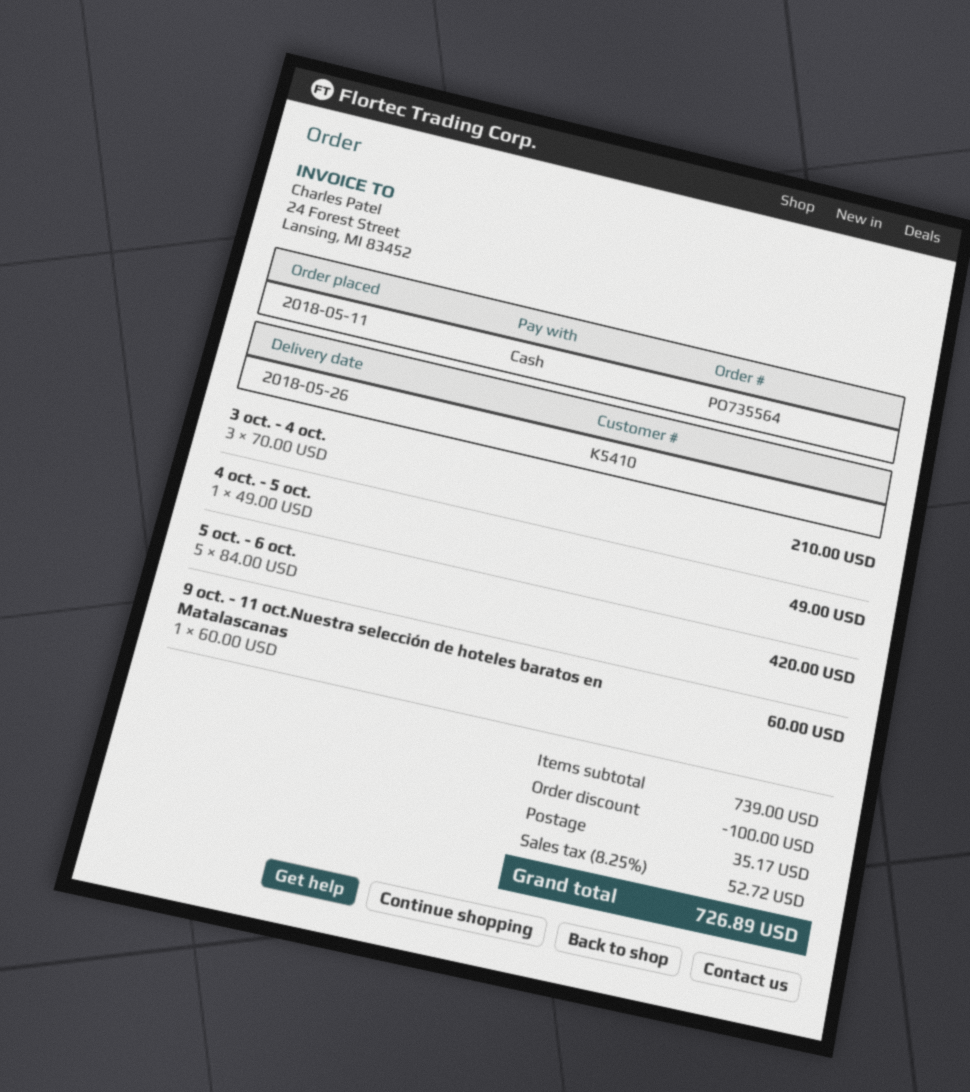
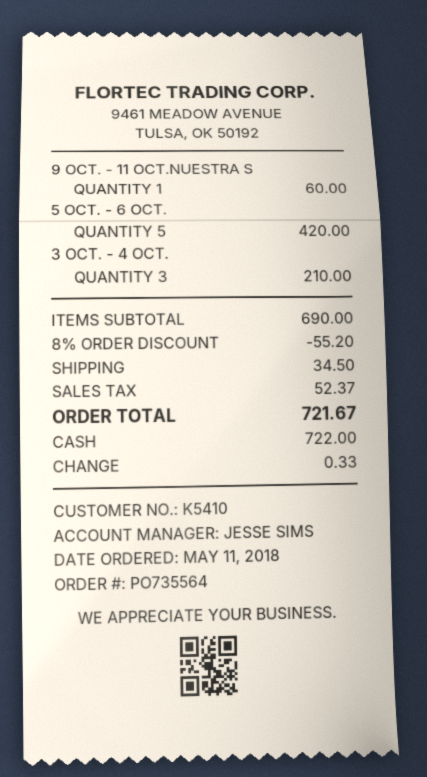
4 oct. - 5 oct.: 1 for 49.00 -> none
subtotal: 739.00 -> 690.00
discount: 100.00 -> 55.20
shipping: 35.17 -> 34.50
tax: 52.72 -> 52.37
total: 726.89 -> 721.67

